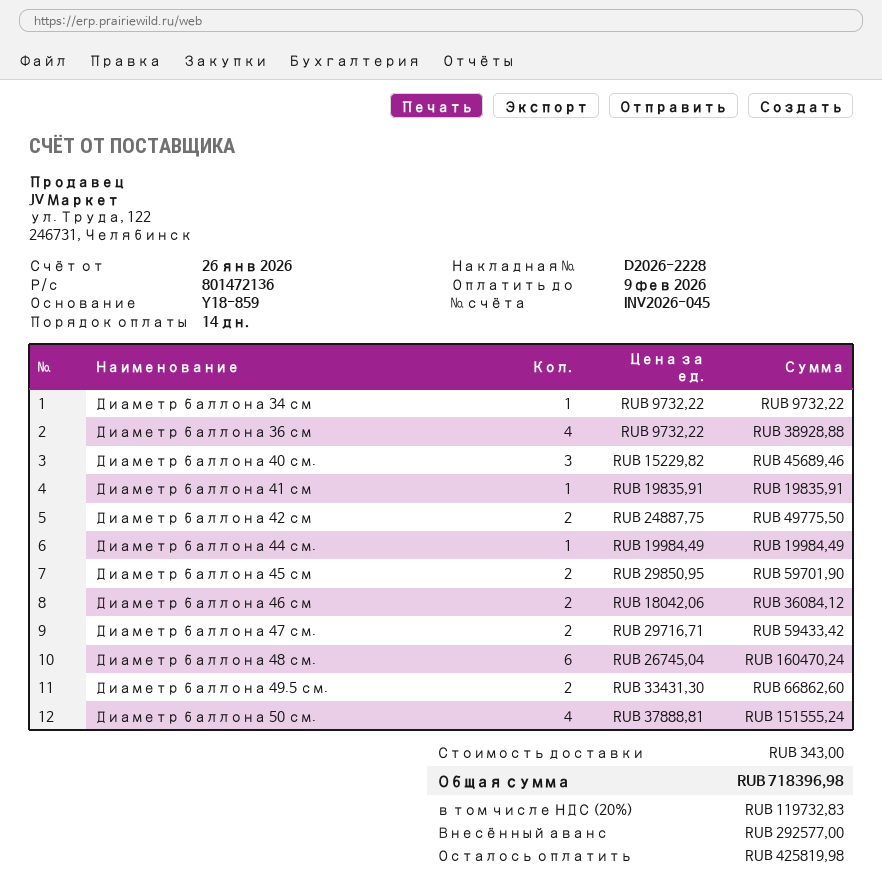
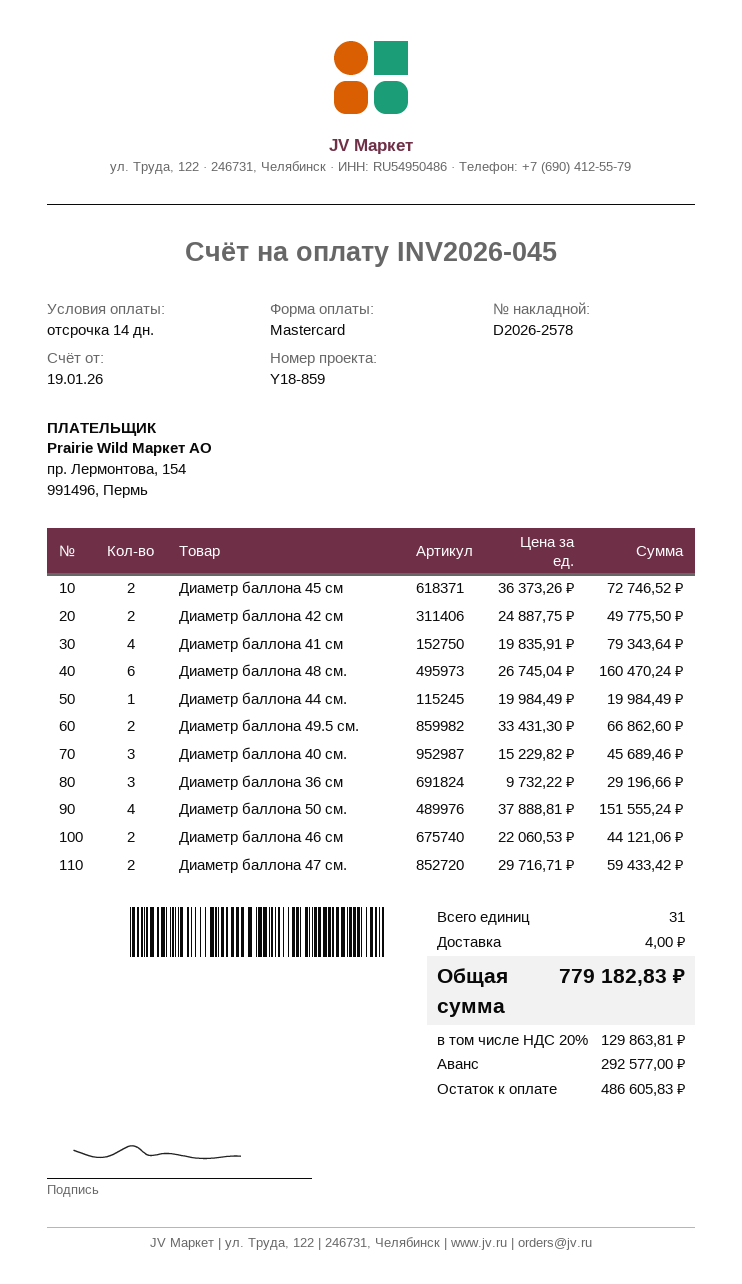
delivery note number: D2026-2228 -> D2026-2578
invoice date: 2026-01-26 -> 2026-01-19
Диаметр баллона 34 см: 1 x 9732.22 = 9732.22 -> none
Диаметр баллона 36 см: 4 x 9732.22 = 38928.88 -> 3 x 9732.22 = 29196.66
Диаметр баллона 41 см: 1 x 19835.91 = 19835.91 -> 4 x 19835.91 = 79343.64
Диаметр баллона 45 см: 2 x 29850.95 = 59701.90 -> 2 x 36373.26 = 72746.52
Диаметр баллона 46 см: 2 x 18042.06 = 36084.12 -> 2 x 22060.53 = 44121.06
shipping: 343.00 -> 4.00
tax: 20% = 119732.83 -> 20% = 129863.81
total: 718396.98 -> 779182.83
balance: 425819.98 -> 486605.83

